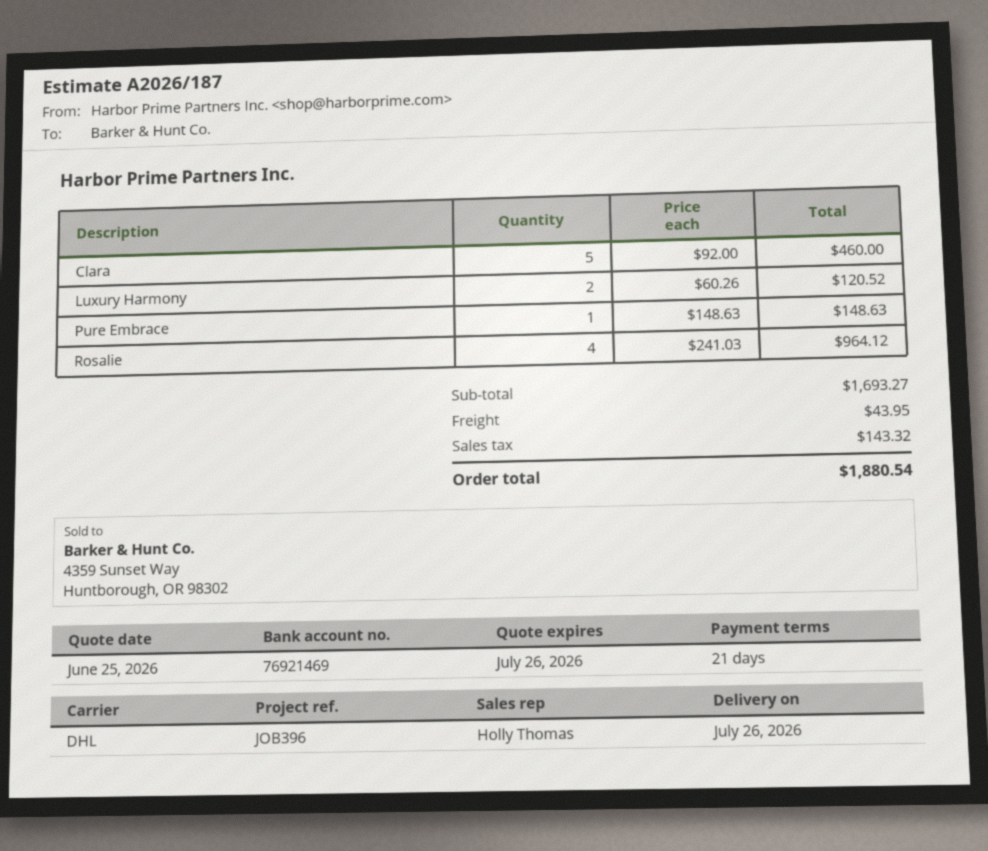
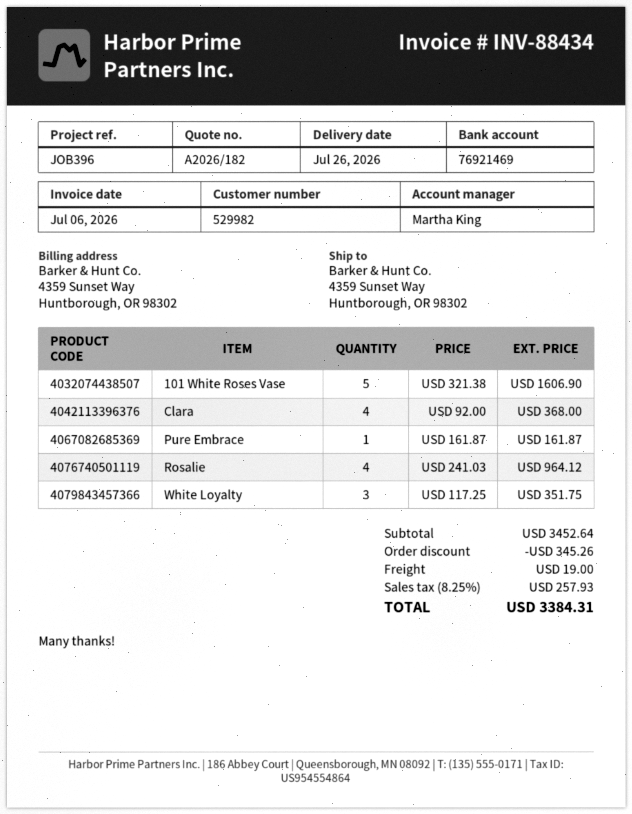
quote number: A2026/187 -> A2026/182
sales rep: Holly Thomas -> Martha King
Clara: 5 x 92.00 = 460.00 -> 4 x 92.00 = 368.00
Luxury Harmony: 2 x 60.26 = 120.52 -> none
Pure Embrace: 1 x 148.63 = 148.63 -> 1 x 161.87 = 161.87
101 White Roses Vase: none -> 5 x 321.38 = 1606.90
White Loyalty: none -> 3 x 117.25 = 351.75
subtotal: 1693.27 -> 3452.64
discount: none -> 345.26
shipping: 43.95 -> 19.00
tax: 143.32 -> 257.93
total: 1880.54 -> 3384.31

